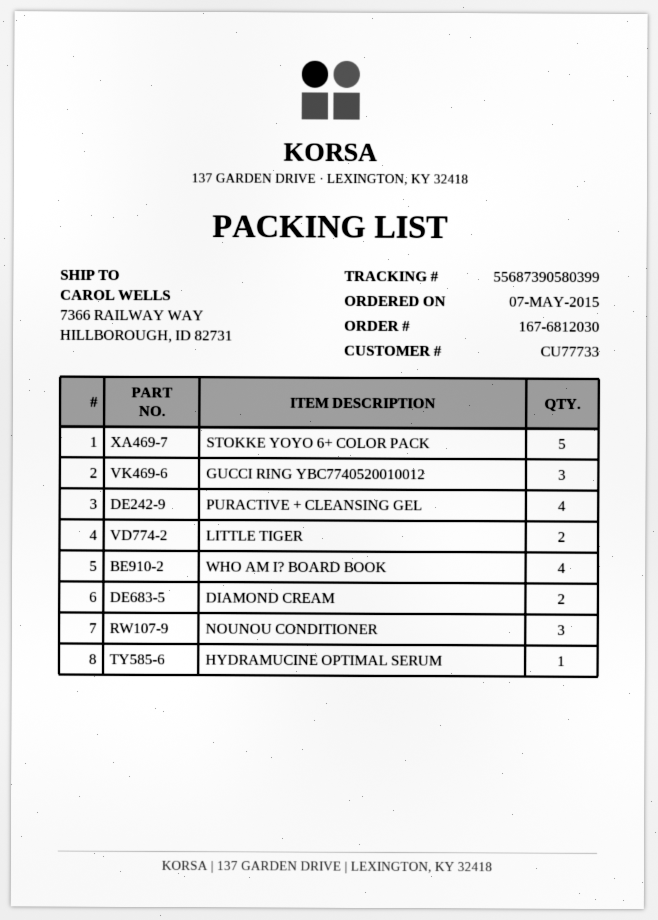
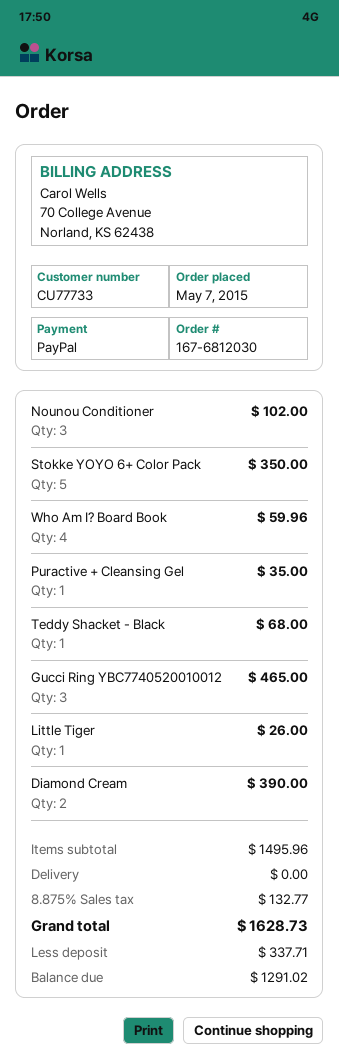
PURACTIVE + CLEANSING GEL: 4 -> 1
LITTLE TIGER: 2 -> 1
HYDRAMUCINE OPTIMAL SERUM: 1 -> none
Teddy Shacket - Black: none -> 1

